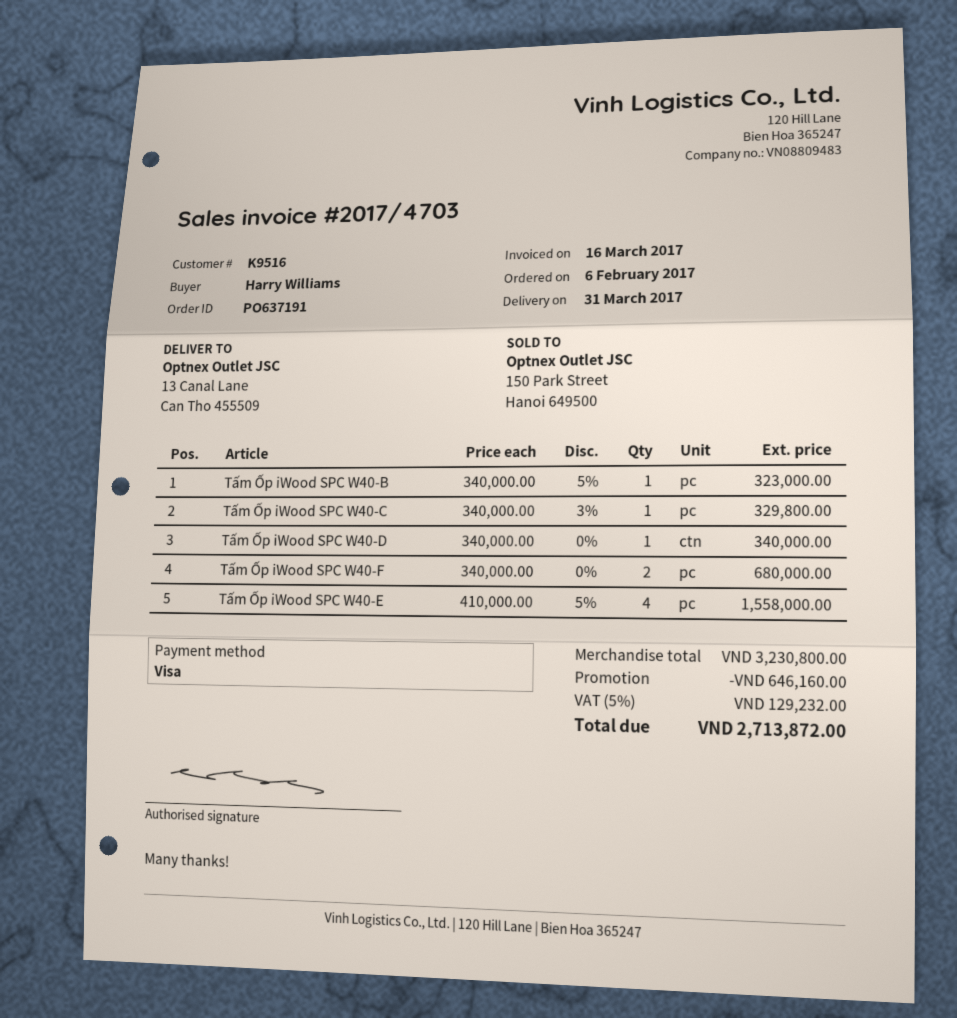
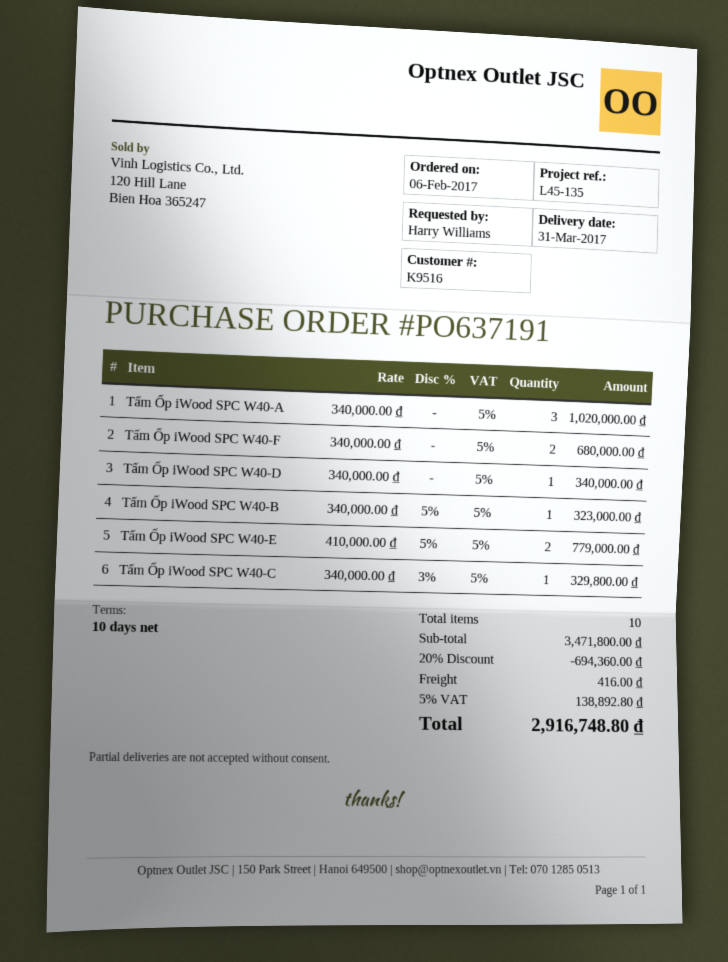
Tấm Ốp iWood SPC W40-E: 4 x 410000.00 - 5% = 1558000.00 -> 2 x 410000.00 - 5% = 779000.00
Tấm Ốp iWood SPC W40-A: none -> 3 x 340000.00 = 1020000.00
subtotal: 3230800.00 -> 3471800.00
discount: 646160.00 -> 694360.00
shipping: none -> 416.00
tax: 5% = 129232.00 -> 5% = 138892.80
total: 2713872.00 -> 2916748.80

